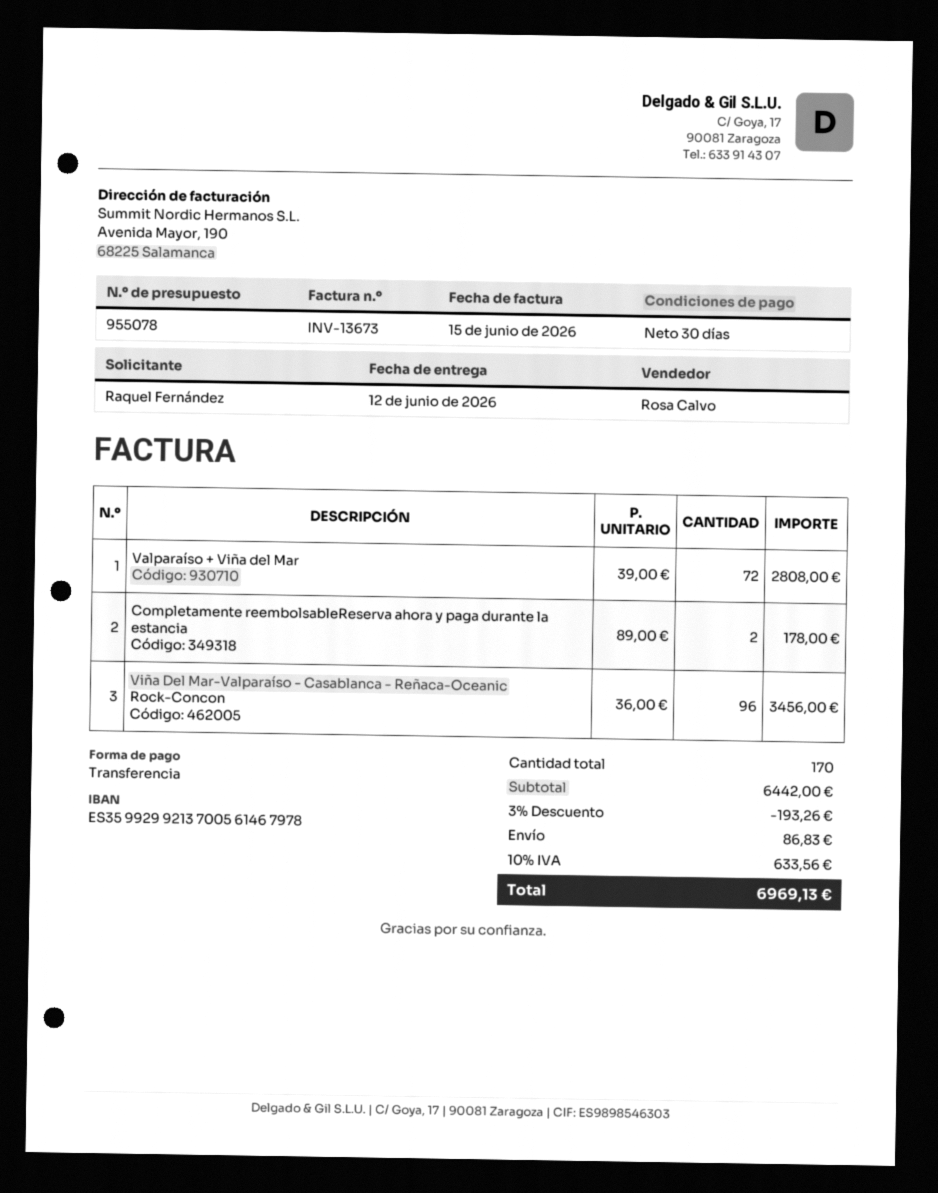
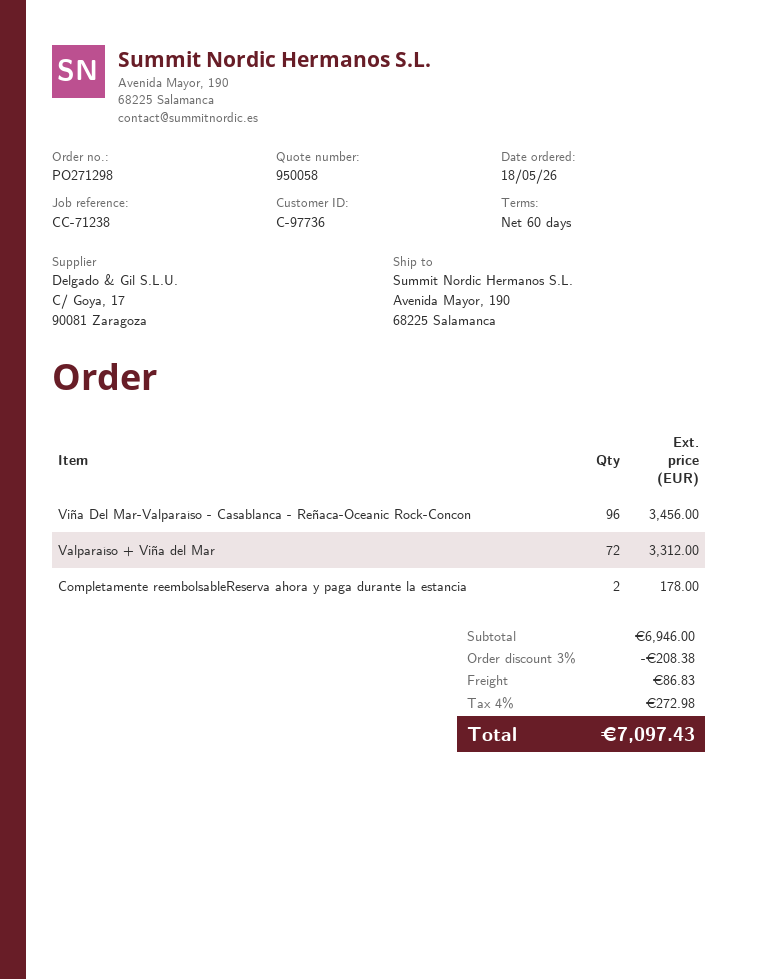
quote number: 955078 -> 950058
payment terms: 30 days -> 60 days
Valparaíso + Viña del Mar: 72 for 2808.00 -> 72 for 3312.00
subtotal: 6442.00 -> 6946.00
discount: 3% = 193.26 -> 3% = 208.38
tax: 10% = 633.56 -> 4% = 272.98
total: 6969.13 -> 7097.43

